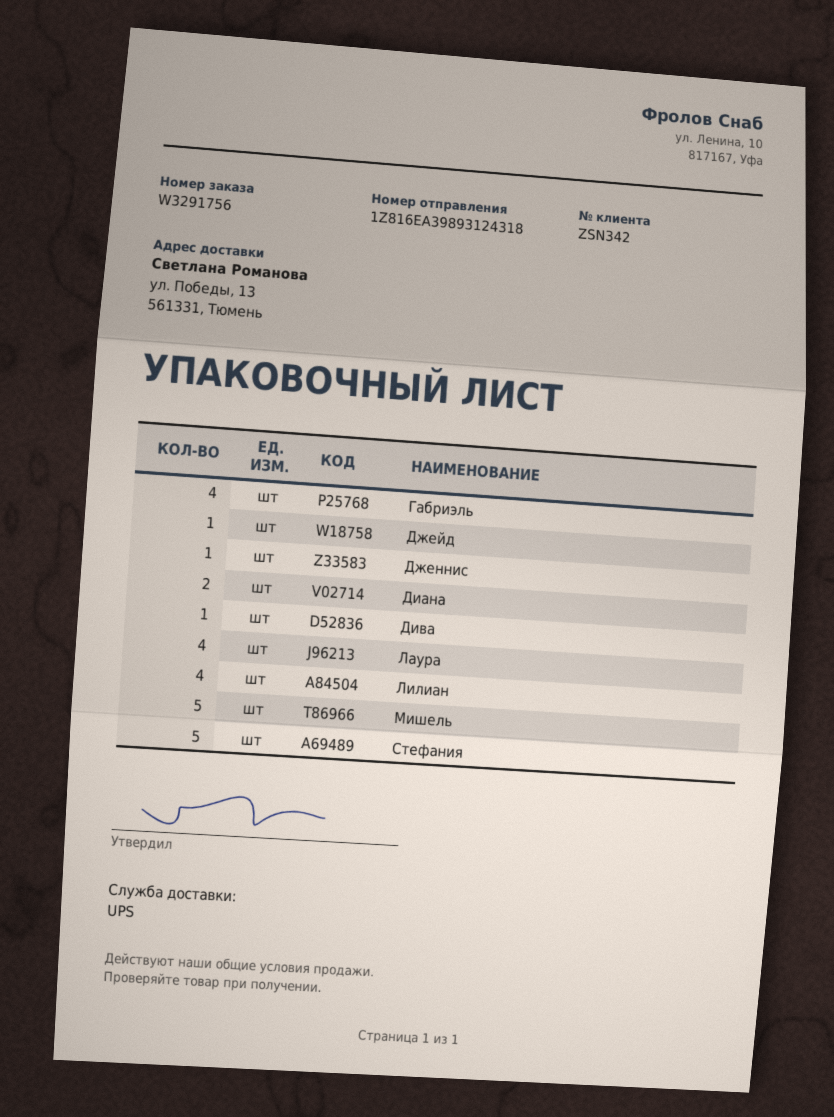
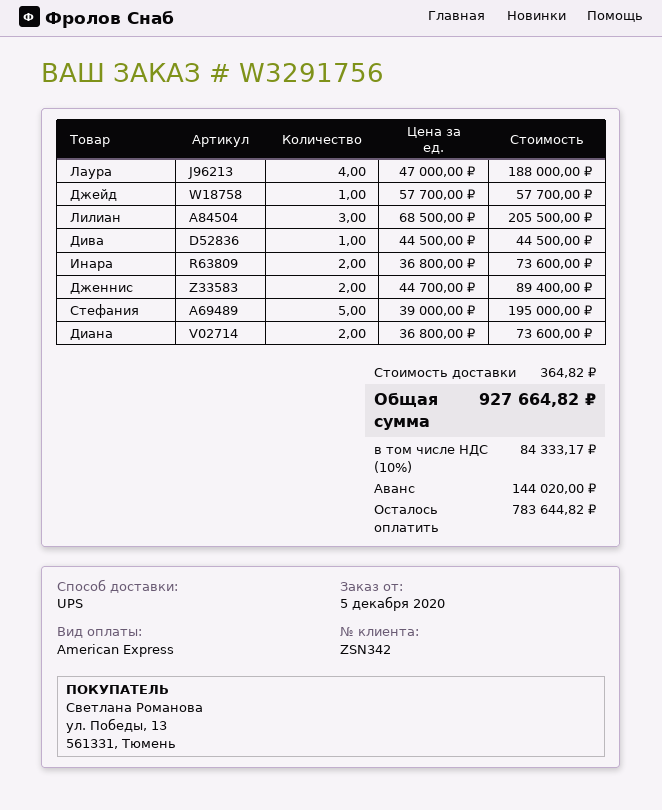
Габриэль: 4 -> none
Дженнис: 1 -> 2
Лилиан: 4 -> 3
Мишель: 5 -> none
Инара: none -> 2

